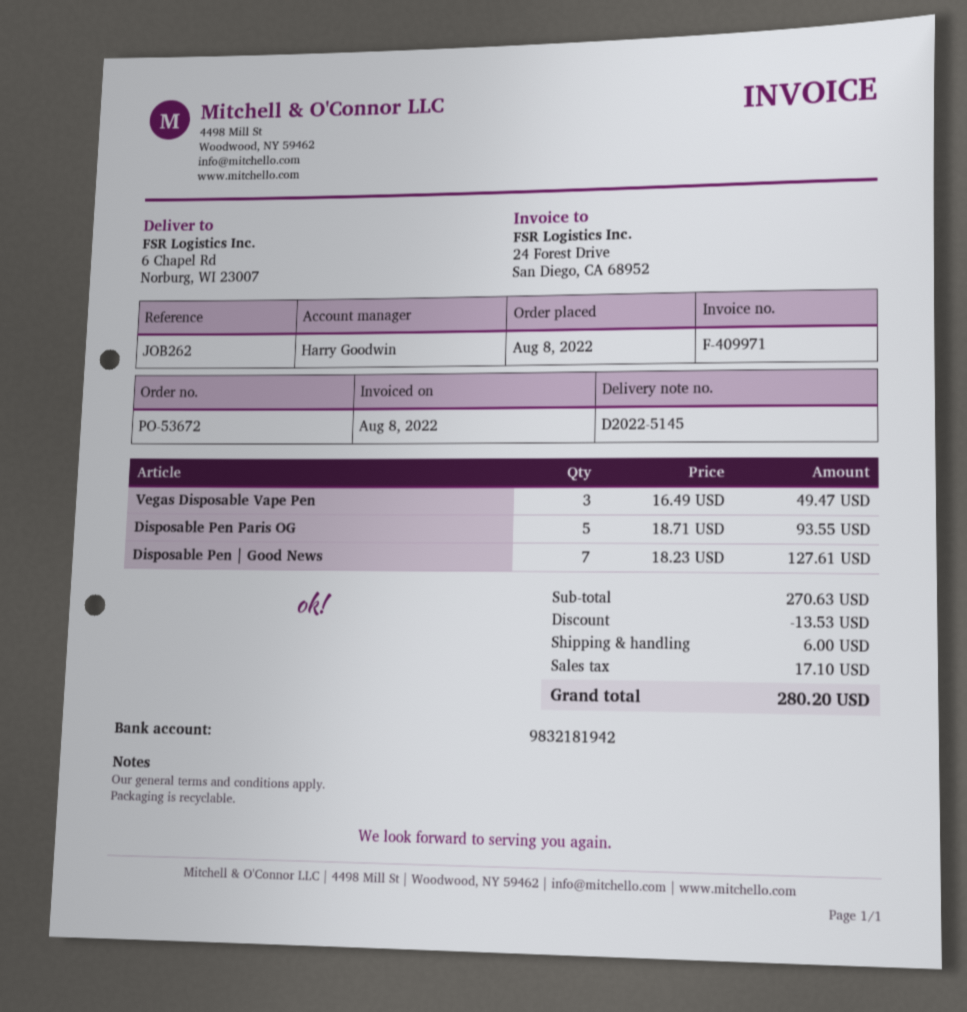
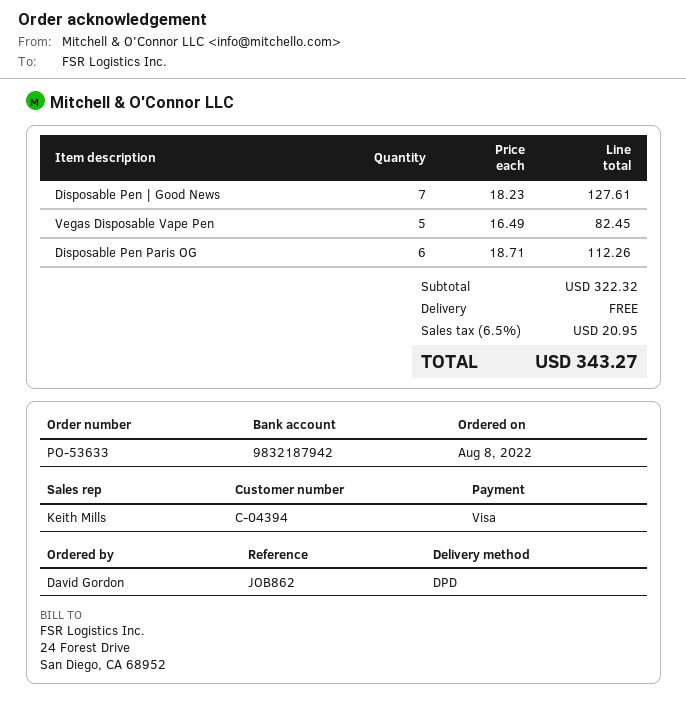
order number: PO-53672 -> PO-53633
reference: JOB262 -> JOB862
sales rep: Harry Goodwin -> Keith Mills
bank account: 9832181942 -> 9832187942
Vegas Disposable Vape Pen: 3 x 16.49 = 49.47 -> 5 x 16.49 = 82.45
Disposable Pen Paris OG: 5 x 18.71 = 93.55 -> 6 x 18.71 = 112.26
subtotal: 270.63 -> 322.32
discount: 13.53 -> none
shipping: 6.00 -> 0.00
tax: 17.10 -> 20.95
total: 280.20 -> 343.27

